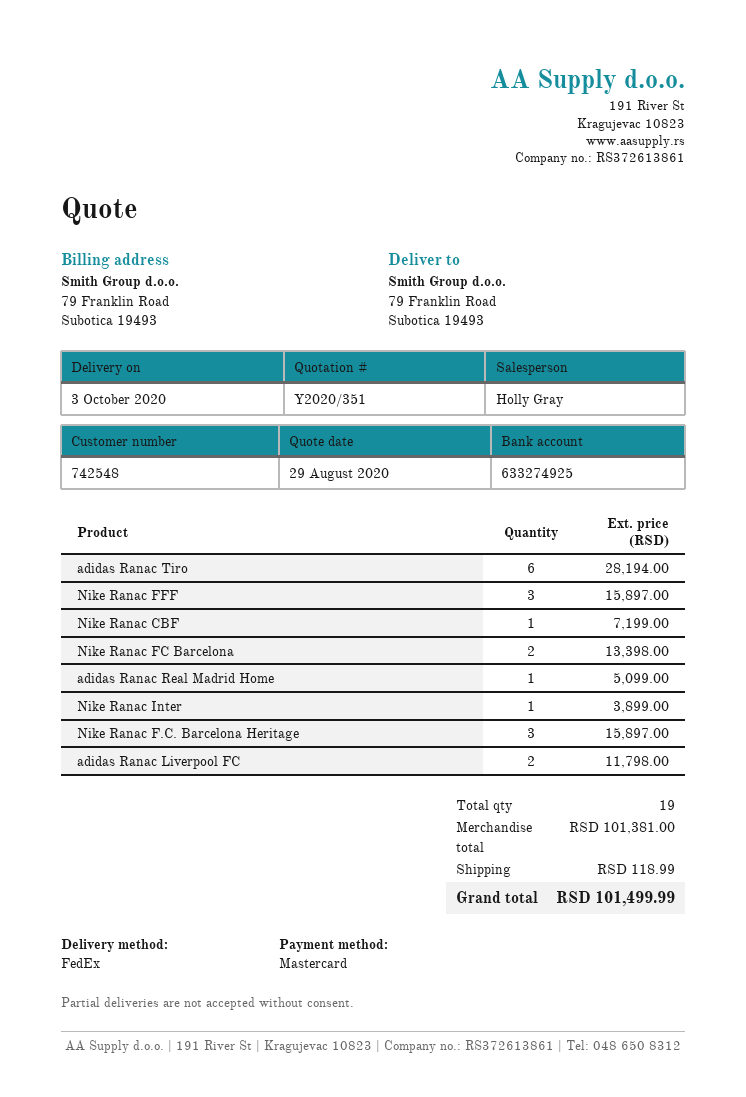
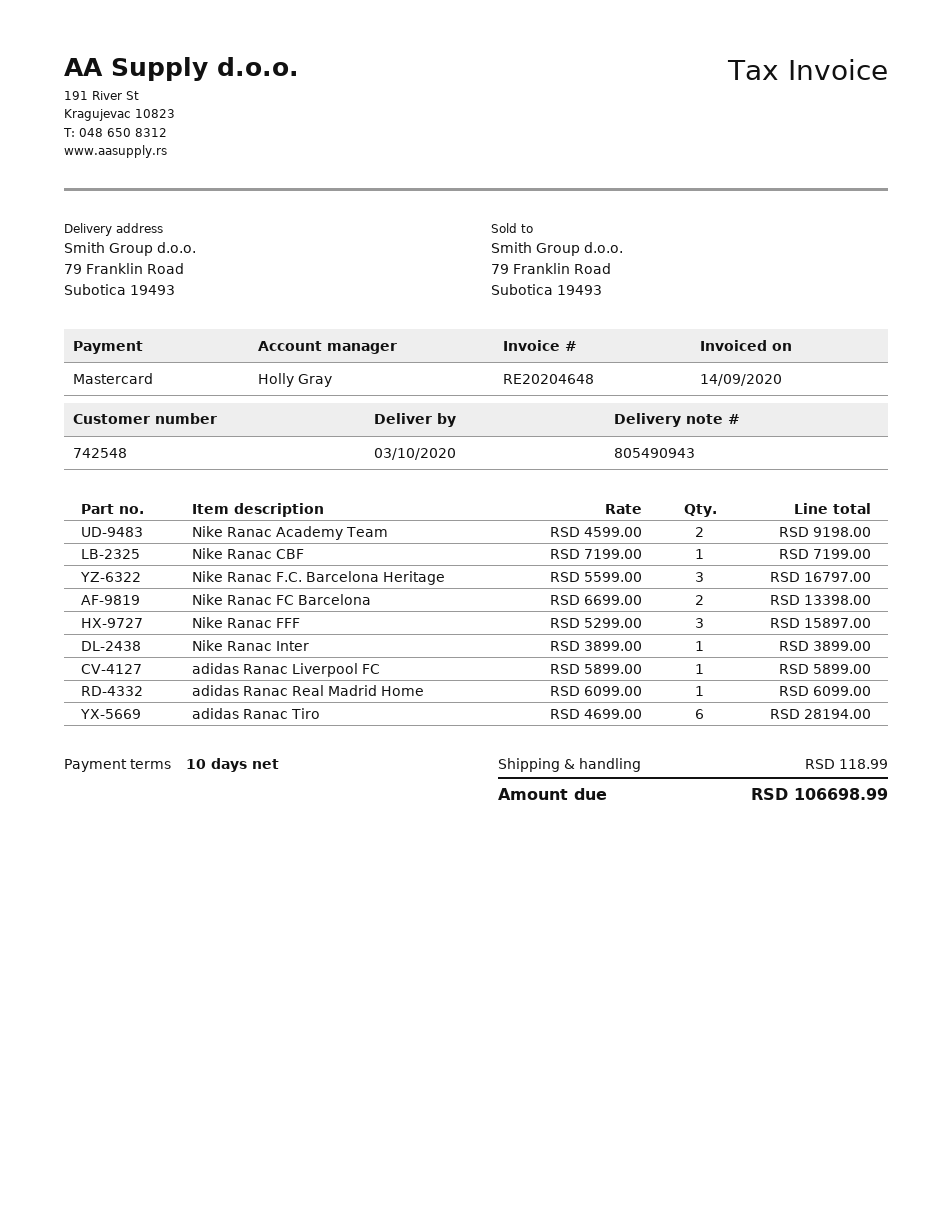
adidas Ranac Real Madrid Home: 1 for 5099.00 -> 1 for 6099.00
Nike Ranac F.C. Barcelona Heritage: 3 for 15897.00 -> 3 for 16797.00
adidas Ranac Liverpool FC: 2 for 11798.00 -> 1 for 5899.00
Nike Ranac Academy Team: none -> 2 for 9198.00
total: 101499.99 -> 106698.99

